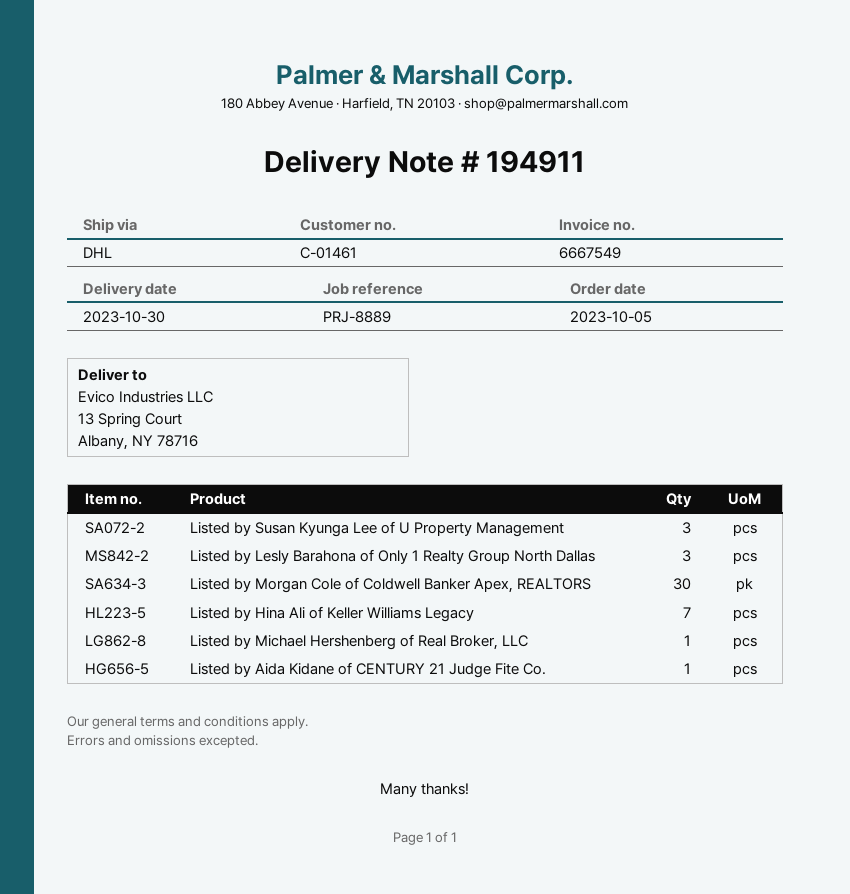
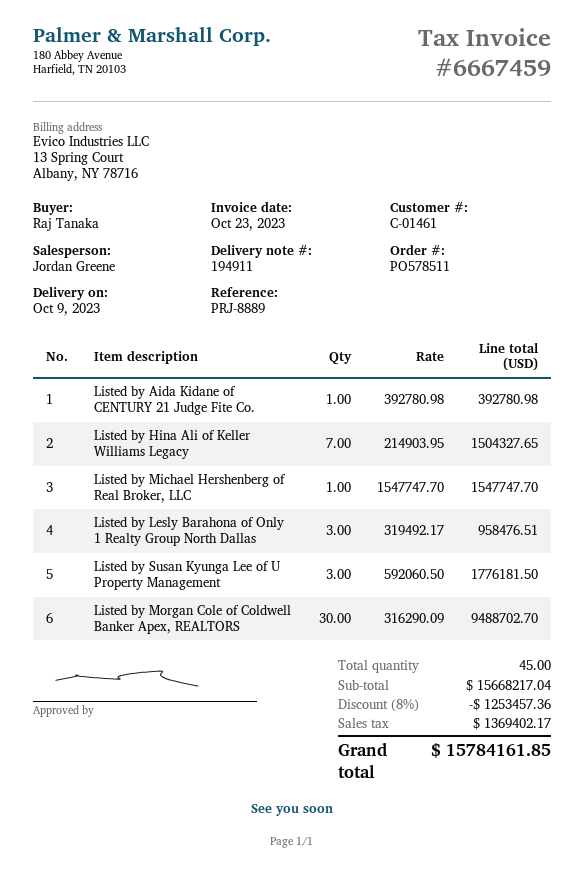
delivery date: 2023-10-30 -> 2023-10-09
invoice number: 6667549 -> 6667459

